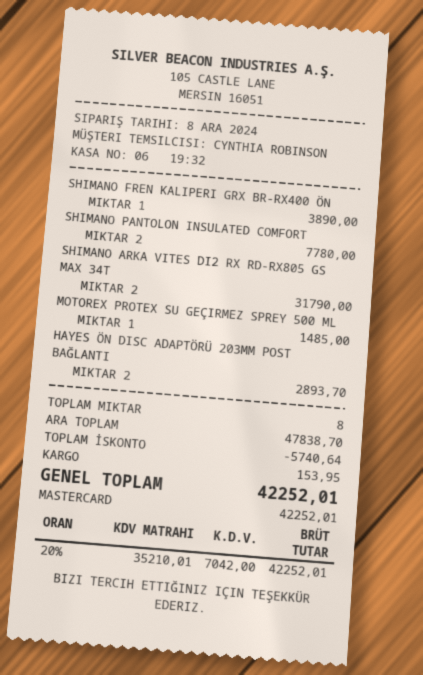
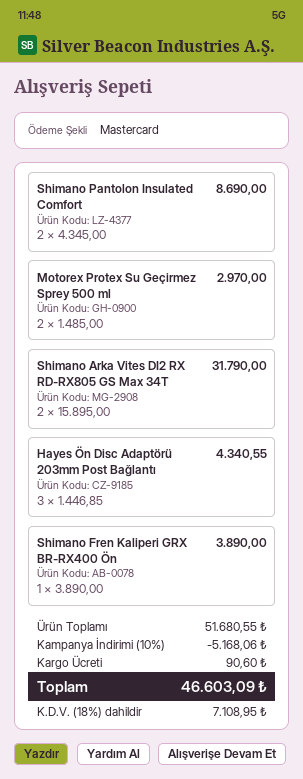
SHIMANO PANTOLON INSULATED COMFORT: 2 for 7780.00 -> 2 for 8690.00
MOTOREX PROTEX SU GEÇIRMEZ SPREY 500 ML: 1 for 1485.00 -> 2 for 2970.00
HAYES ÖN DISC ADAPTÖRÜ 203MM POST BAĞLANTI: 2 for 2893.70 -> 3 for 4340.55
subtotal: 47838.70 -> 51680.55
discount: 5740.64 -> 5168.06
shipping: 153.95 -> 90.60
tax: 20% = 7042.00 -> 18% = 7108.95
total: 42252.01 -> 46603.09

